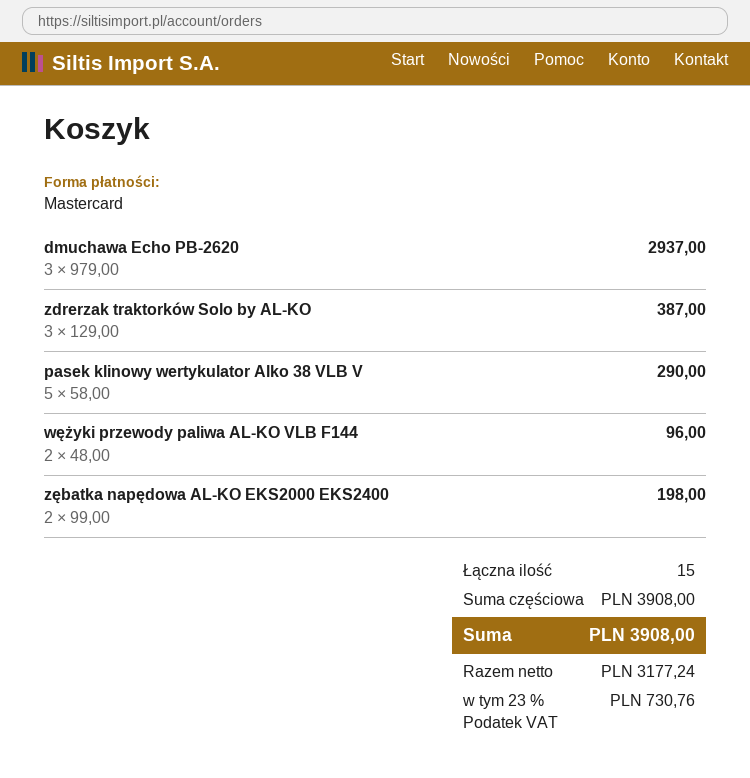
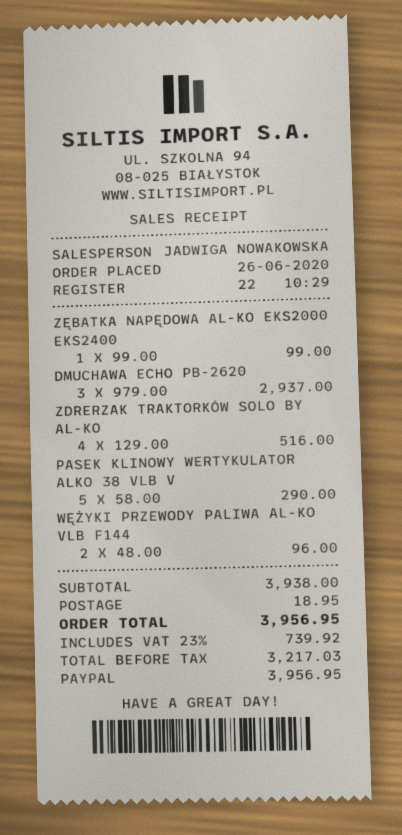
payment method: Mastercard -> PayPal
zdrerzak traktorków Solo by AL-KO: 3 x 129.00 = 387.00 -> 4 x 129.00 = 516.00
zębatka napędowa AL-KO EKS2000 EKS2400: 2 x 99.00 = 198.00 -> 1 x 99.00 = 99.00
subtotal: 3908.00 -> 3938.00
shipping: none -> 18.95
net: 3177.24 -> 3217.03
tax: 23% = 730.76 -> 23% = 739.92
total: 3908.00 -> 3956.95

